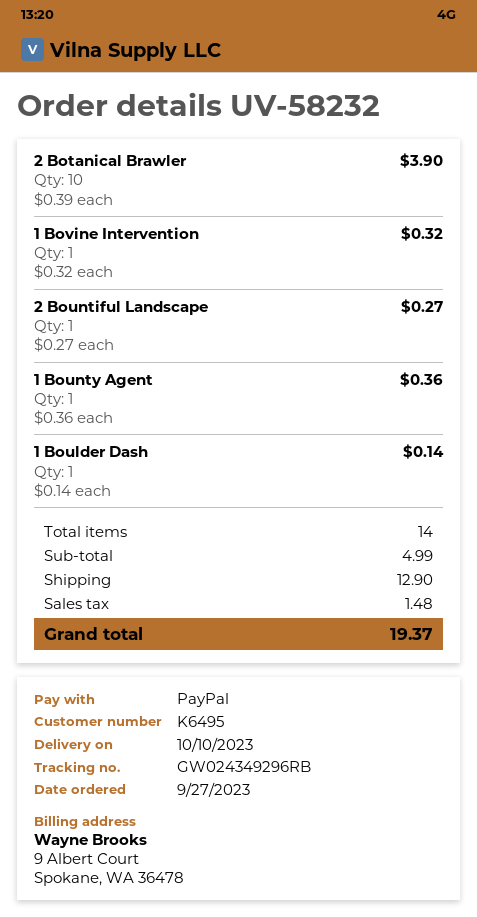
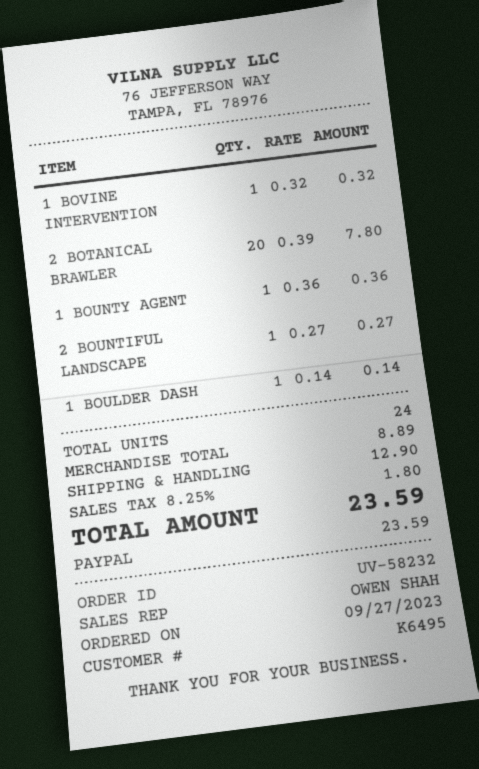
2 Botanical Brawler: 10 x 0.39 = 3.90 -> 20 x 0.39 = 7.80
total quantity: 14 -> 24
subtotal: 4.99 -> 8.89
tax: 1.48 -> 1.80
total: 19.37 -> 23.59

